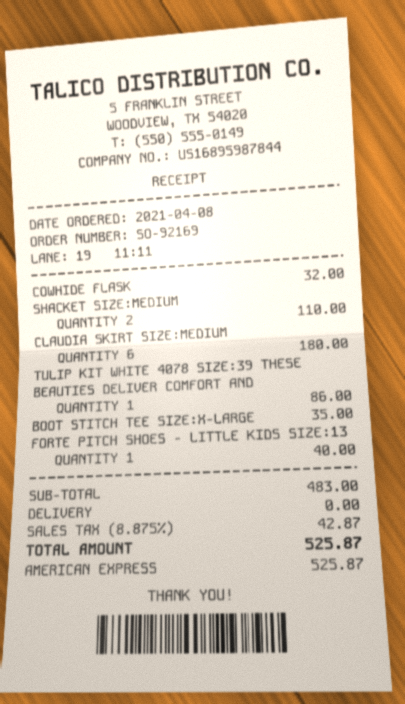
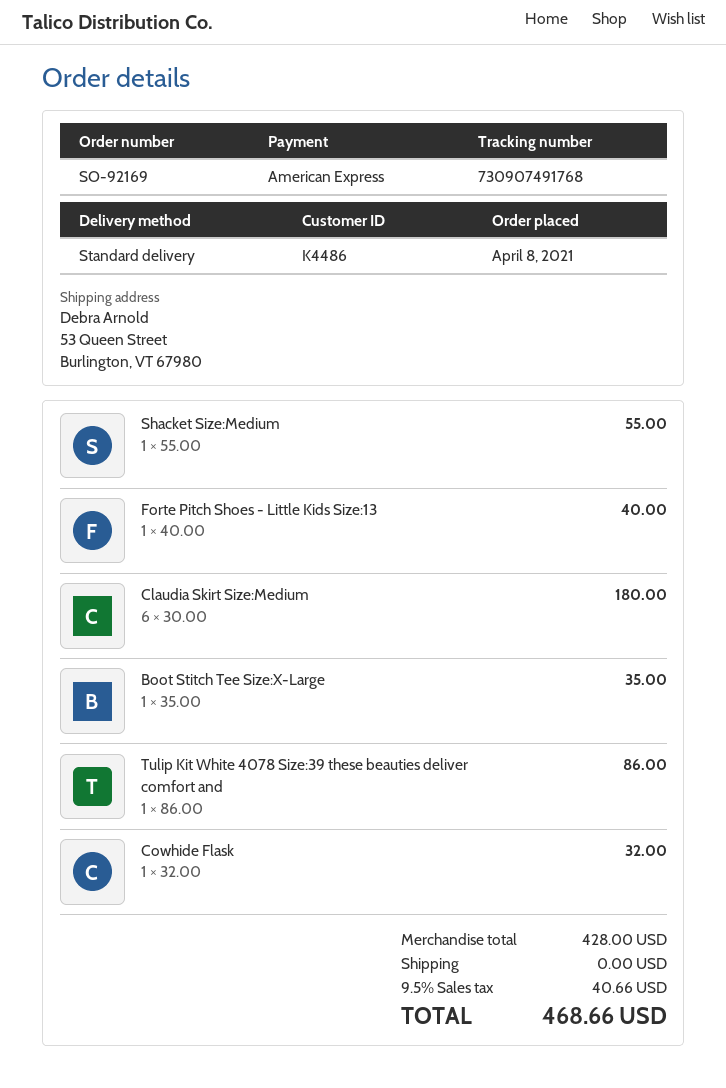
SHACKET SIZE:MEDIUM: 2 for 110.00 -> 1 for 55.00
subtotal: 483.00 -> 428.00
tax: 8.875% = 42.87 -> 9.5% = 40.66
total: 525.87 -> 468.66

